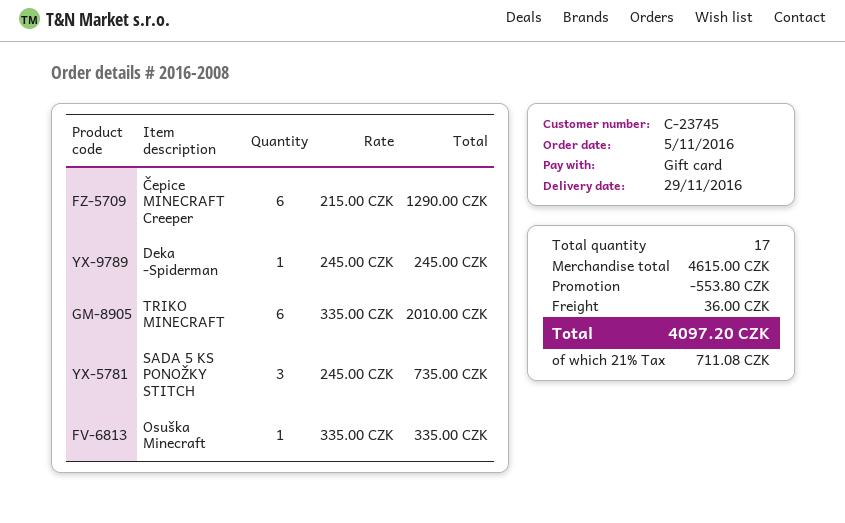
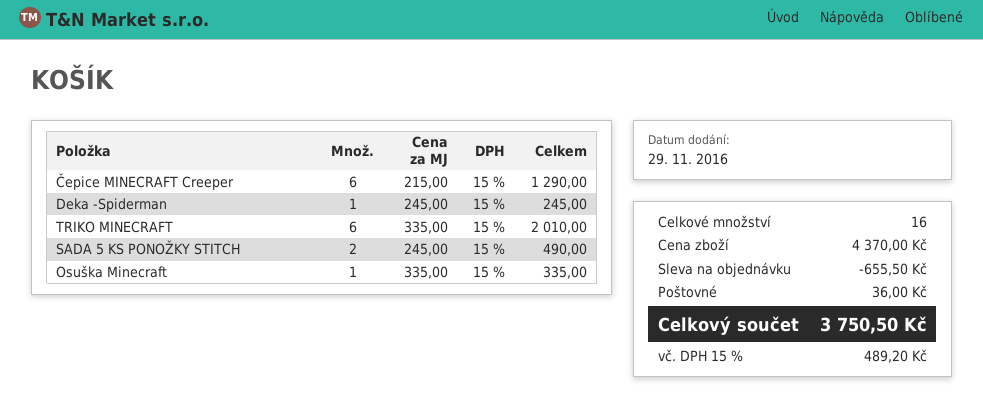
SADA 5 KS PONOŽKY STITCH: 3 x 245.00 = 735.00 -> 2 x 245.00 = 490.00
total quantity: 17 -> 16
subtotal: 4615.00 -> 4370.00
discount: 553.80 -> 655.50
tax: 21% = 711.08 -> 15% = 489.20
total: 4097.20 -> 3750.50

